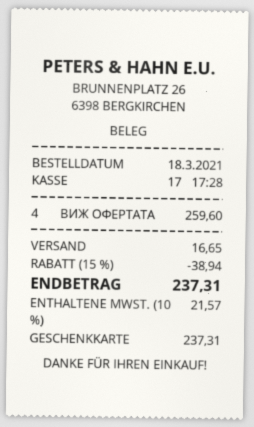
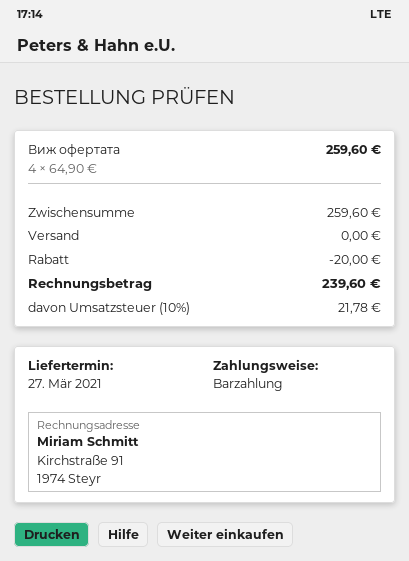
payment method: gift card -> cash
discount: 38.94 -> 20.00
shipping: 16.65 -> 0.00
tax: 10% = 21.57 -> 10% = 21.78
total: 237.31 -> 239.60

